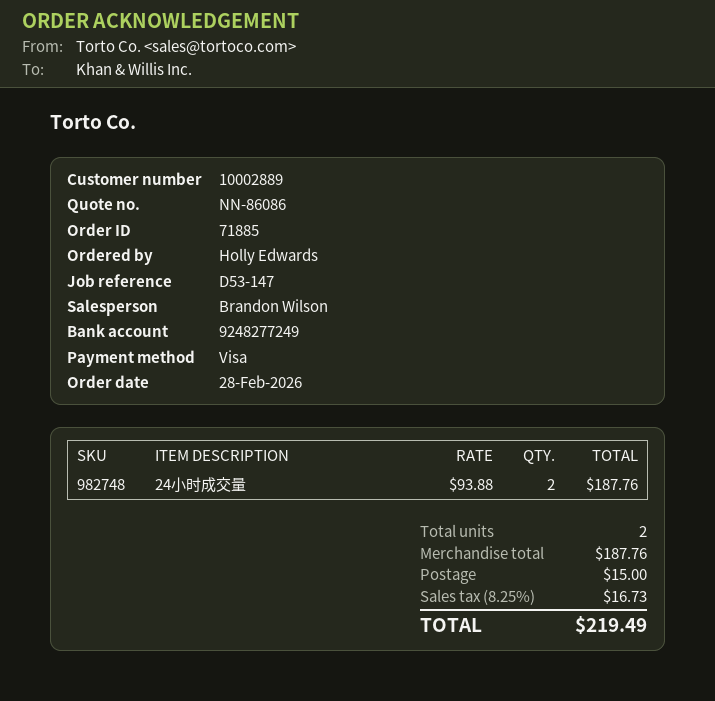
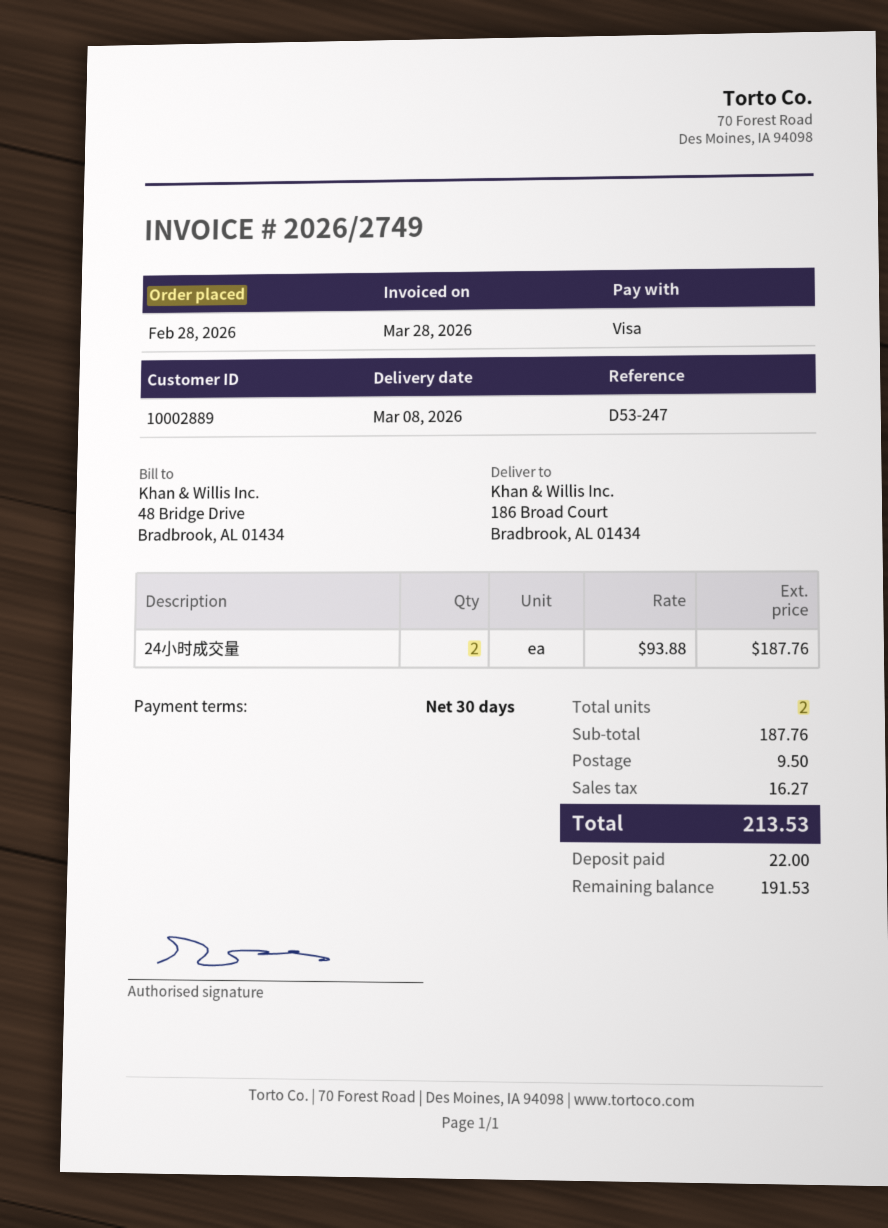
reference: D53-147 -> D53-247
shipping: 15.00 -> 9.50
tax: 16.73 -> 16.27
total: 219.49 -> 213.53

